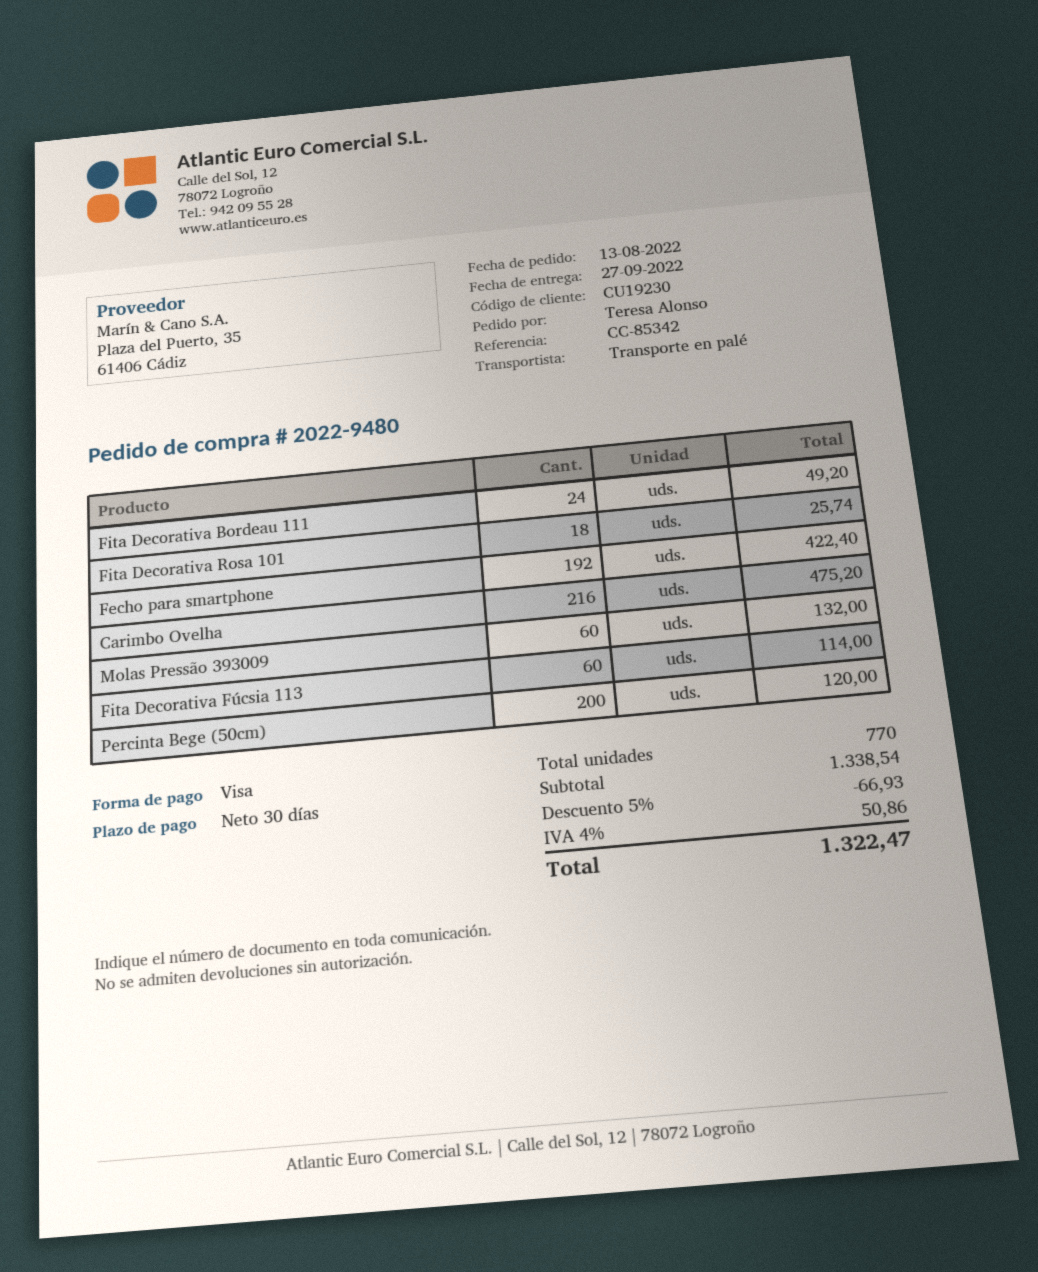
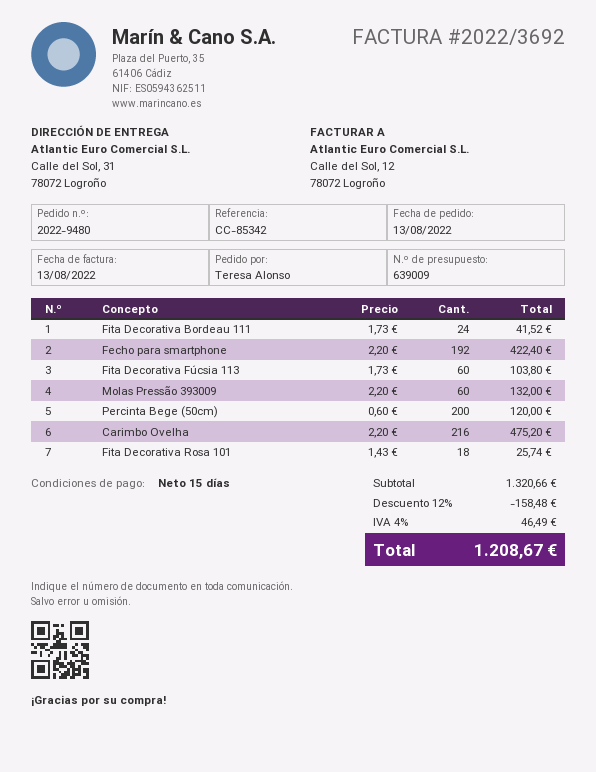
payment terms: 30 days -> 15 days
Fita Decorativa Bordeau 111: 24 for 49.20 -> 24 for 41.52
Fita Decorativa Fúcsia 113: 60 for 114.00 -> 60 for 103.80
subtotal: 1338.54 -> 1320.66
discount: 5% = 66.93 -> 12% = 158.48
tax: 4% = 50.86 -> 4% = 46.49
total: 1322.47 -> 1208.67

